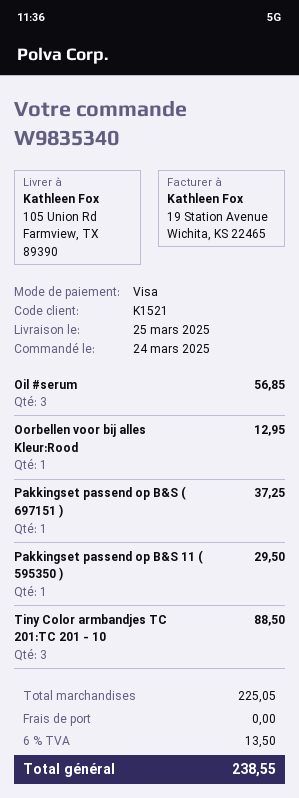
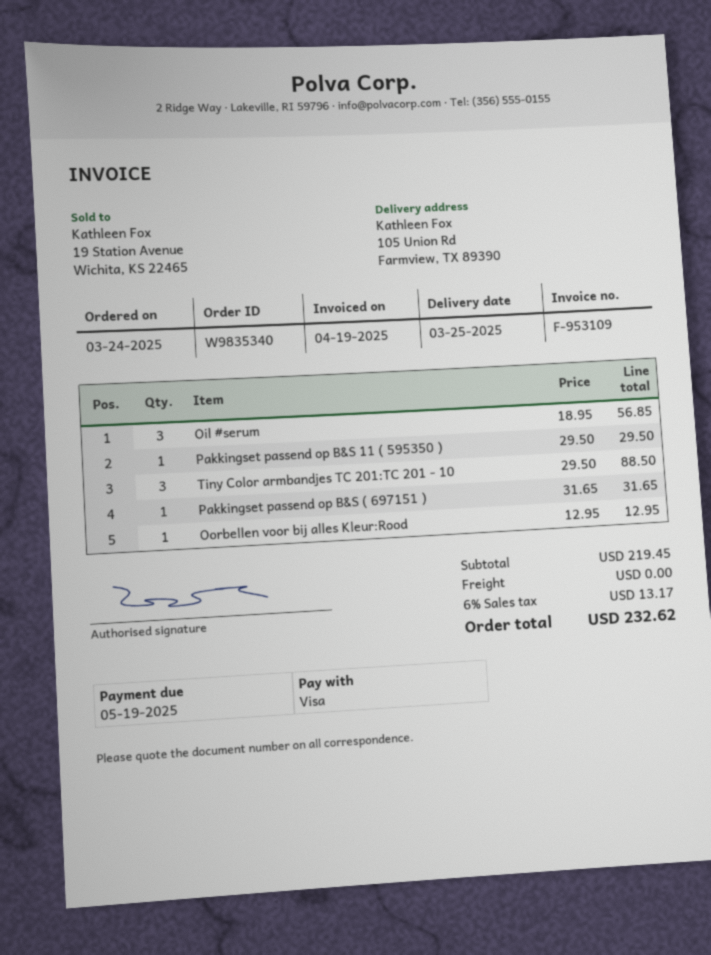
Pakkingset passend op B&S ( 697151 ): 1 for 37.25 -> 1 for 31.65
subtotal: 225.05 -> 219.45
tax: 6% = 13.50 -> 6% = 13.17
total: 238.55 -> 232.62

